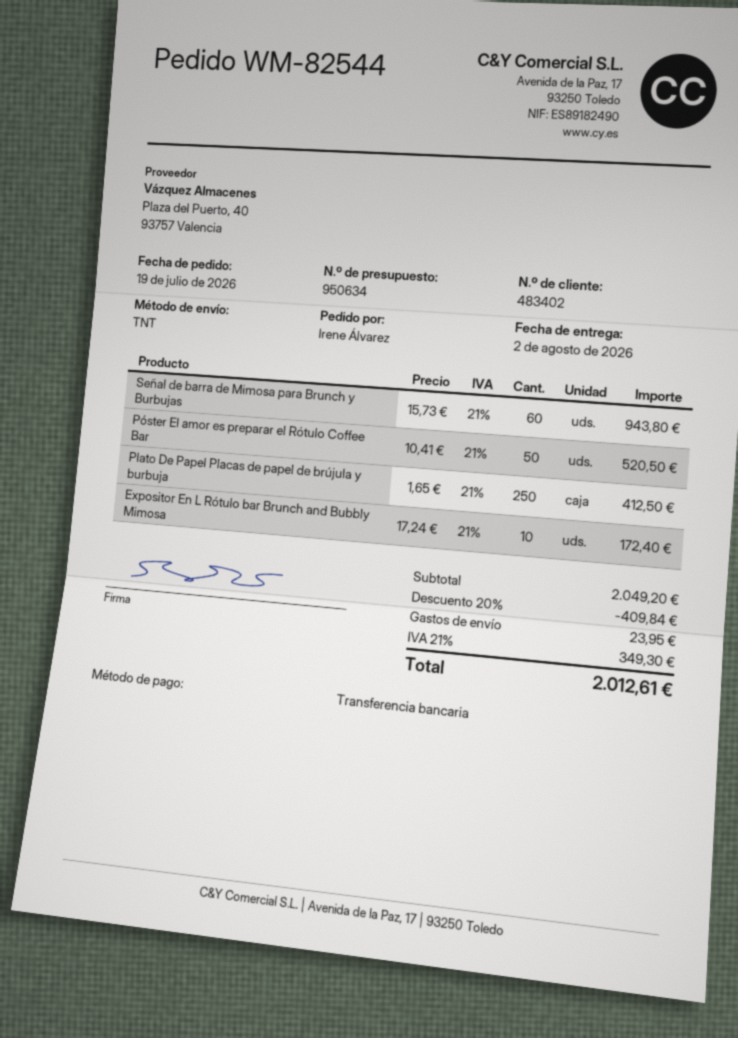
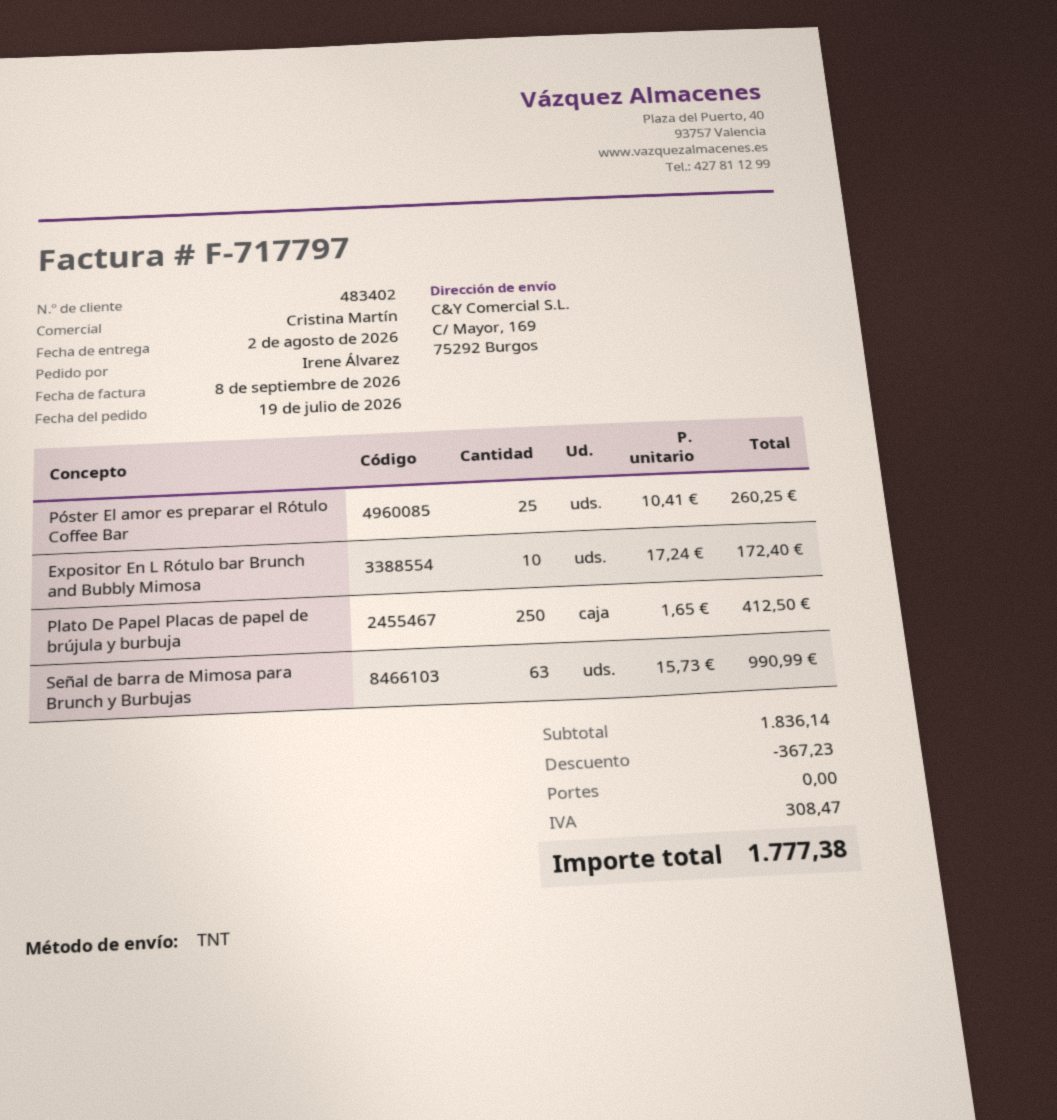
Señal de barra de Mimosa para Brunch y Burbujas: 60 x 15.73 = 943.80 -> 63 x 15.73 = 990.99
Póster El amor es preparar el Rótulo Coffee Bar: 50 x 10.41 = 520.50 -> 25 x 10.41 = 260.25
subtotal: 2049.20 -> 1836.14
discount: 409.84 -> 367.23
shipping: 23.95 -> 0.00
tax: 349.30 -> 308.47
total: 2012.61 -> 1777.38

